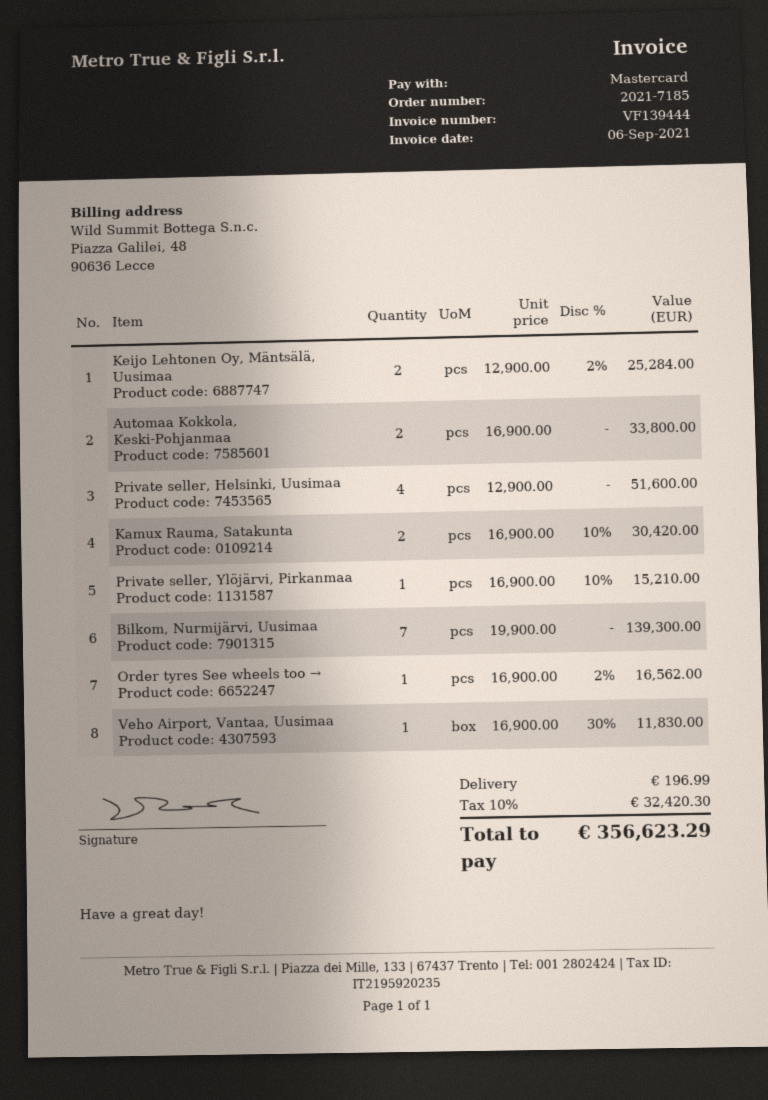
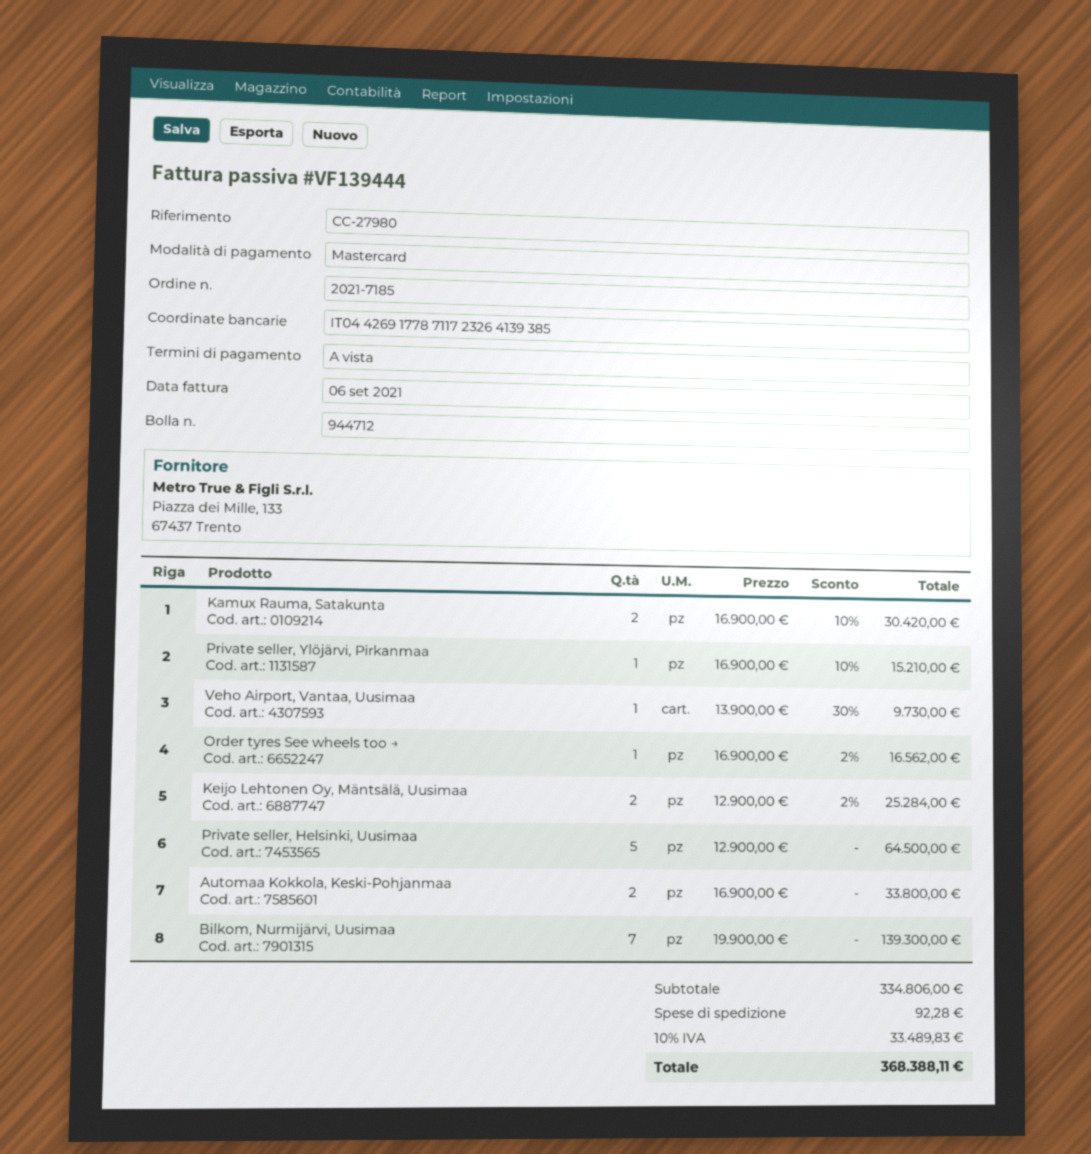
Private seller, Helsinki, Uusimaa: 4 x 12900.00 = 51600.00 -> 5 x 12900.00 = 64500.00
Veho Airport, Vantaa, Uusimaa: 1 x 16900.00 - 30% = 11830.00 -> 1 x 13900.00 - 30% = 9730.00
shipping: 196.99 -> 92.28
tax: 10% = 32420.30 -> 10% = 33489.83
total: 356623.29 -> 368388.11

